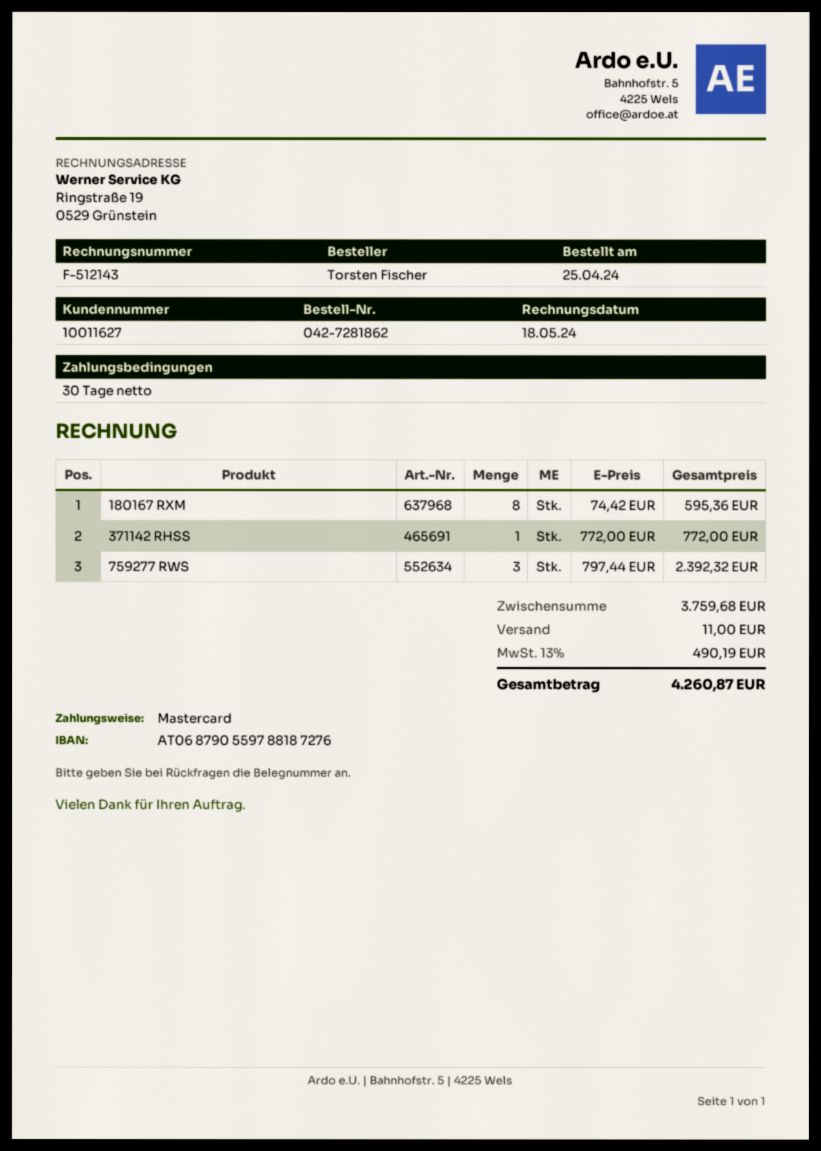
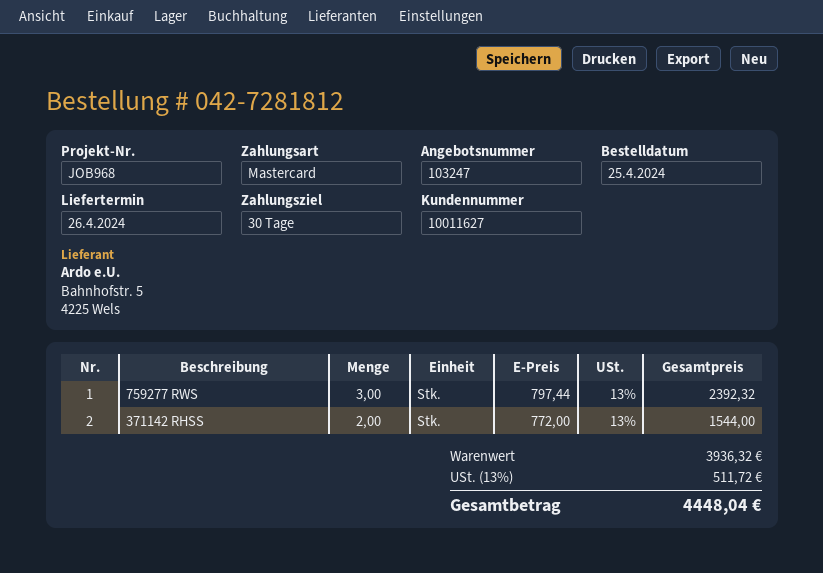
order number: 042-7281862 -> 042-7281812
180167 RXM: 8 x 74.42 = 595.36 -> none
371142 RHSS: 1 x 772.00 = 772.00 -> 2 x 772.00 = 1544.00
subtotal: 3759.68 -> 3936.32
shipping: 11.00 -> none
tax: 13% = 490.19 -> 13% = 511.72
total: 4260.87 -> 4448.04

